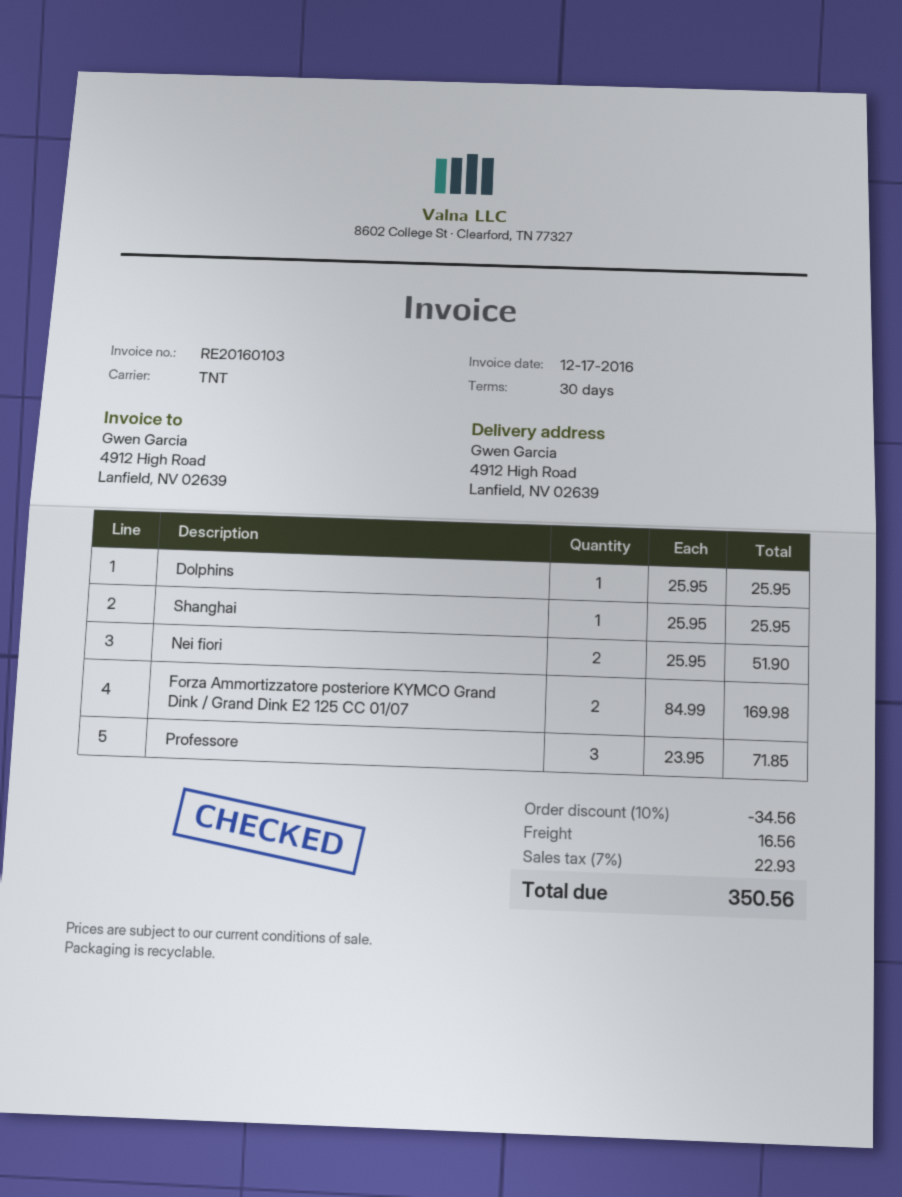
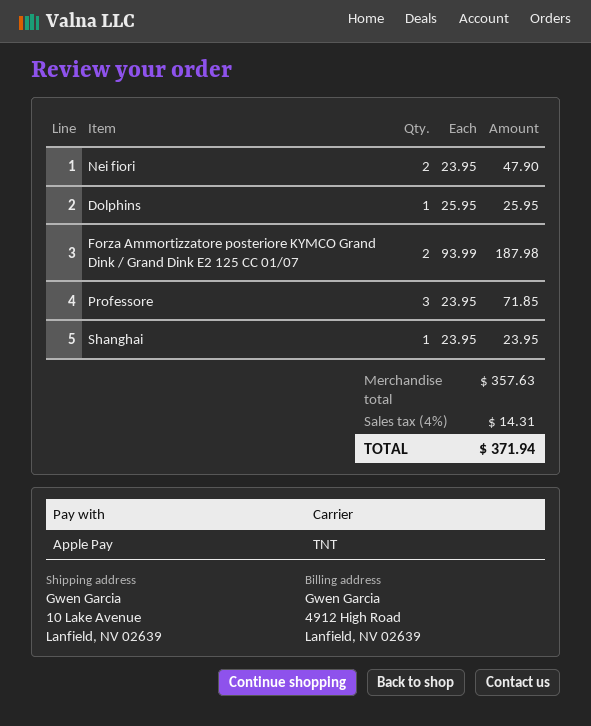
ship to: 4912 High Road, Lanfield, NV 02639 -> 10 Lake Avenue, Lanfield, NV 02639
Shanghai: 1 x 25.95 = 25.95 -> 1 x 23.95 = 23.95
Nei fiori: 2 x 25.95 = 51.90 -> 2 x 23.95 = 47.90
Forza Ammortizzatore posteriore KYMCO Grand Dink / Grand Dink E2 125 CC 01/07: 2 x 84.99 = 169.98 -> 2 x 93.99 = 187.98
discount: 10% = 34.56 -> none
shipping: 16.56 -> none
tax: 7% = 22.93 -> 4% = 14.31
total: 350.56 -> 371.94

